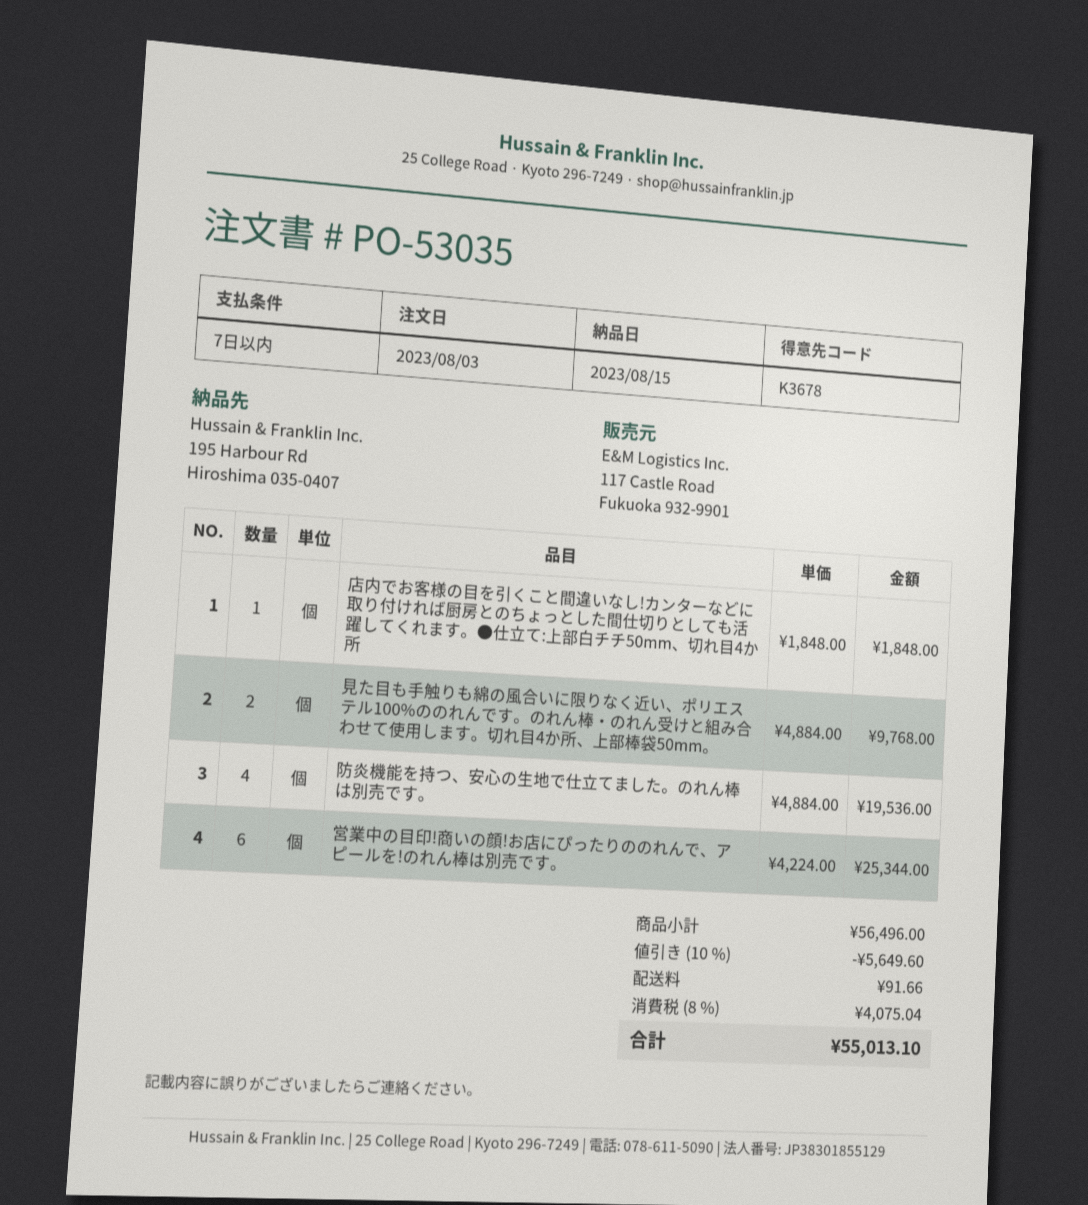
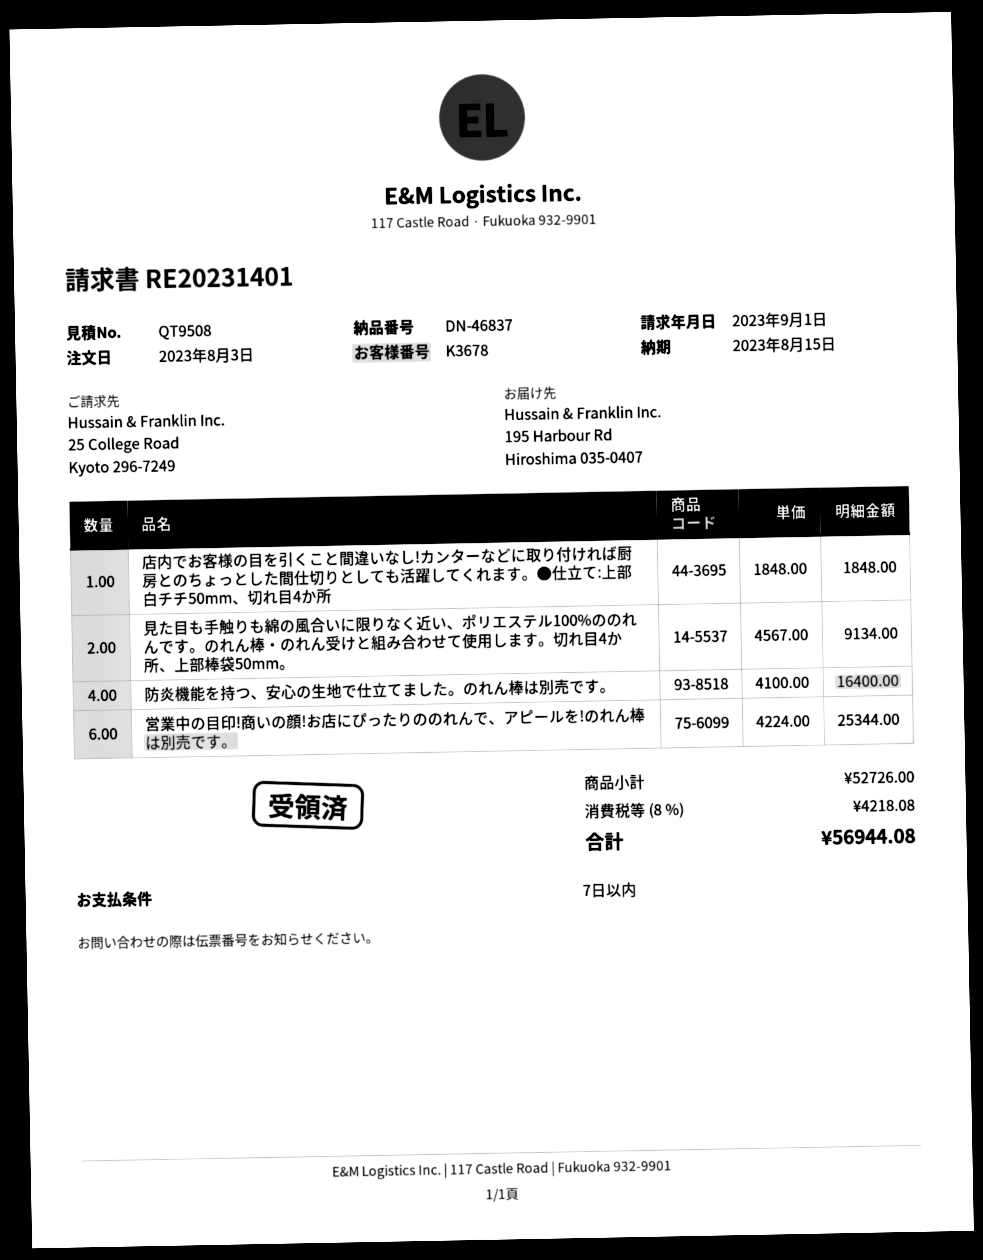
見た目も手触りも綿の風合いに限りなく近い、ポリエステル100%ののれんです。のれん棒・のれん受けと組み合わせて使用します。切れ目4か所、上部棒袋50mm。: 2 x 4884.00 = 9768.00 -> 2 x 4567.00 = 9134.00
防炎機能を持つ、安心の生地で仕立てました。のれん棒は別売です。: 4 x 4884.00 = 19536.00 -> 4 x 4100.00 = 16400.00
subtotal: 56496.00 -> 52726.00
discount: 10% = 5649.60 -> none
shipping: 91.66 -> none
tax: 8% = 4075.04 -> 8% = 4218.08
total: 55013.10 -> 56944.08

